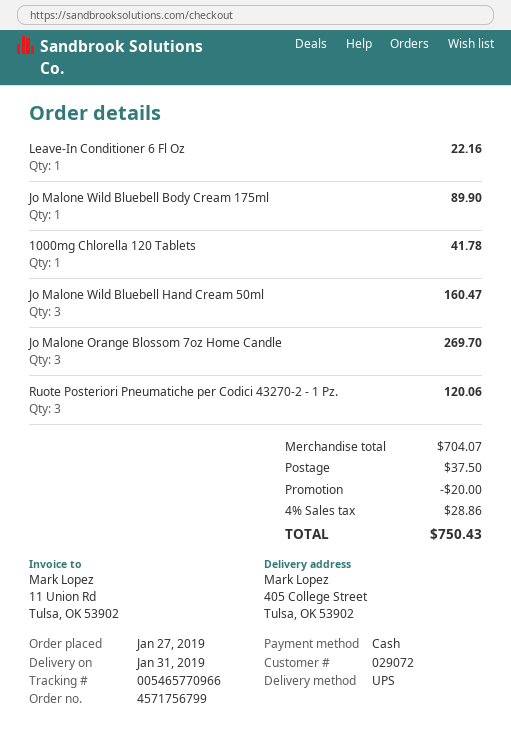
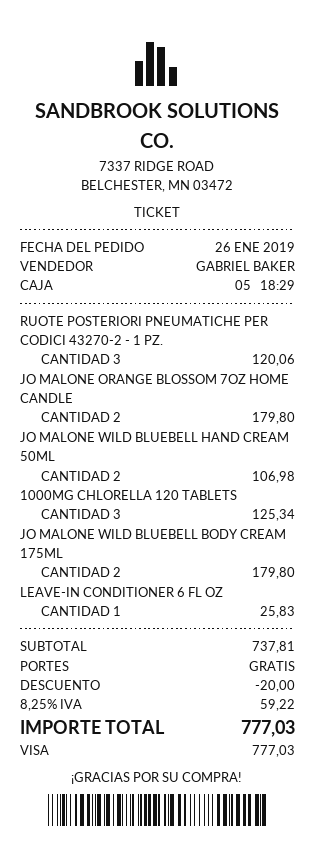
order date: 2019-01-27 -> 2019-01-26
payment method: cash -> Visa
Leave-In Conditioner 6 Fl Oz: 1 for 22.16 -> 1 for 25.83
Jo Malone Wild Bluebell Body Cream 175ml: 1 for 89.90 -> 2 for 179.80
1000mg Chlorella 120 Tablets: 1 for 41.78 -> 3 for 125.34
Jo Malone Wild Bluebell Hand Cream 50ml: 3 for 160.47 -> 2 for 106.98
Jo Malone Orange Blossom 7oz Home Candle: 3 for 269.70 -> 2 for 179.80
subtotal: 704.07 -> 737.81
shipping: 37.50 -> 0.00
tax: 4% = 28.86 -> 8.25% = 59.22
total: 750.43 -> 777.03

